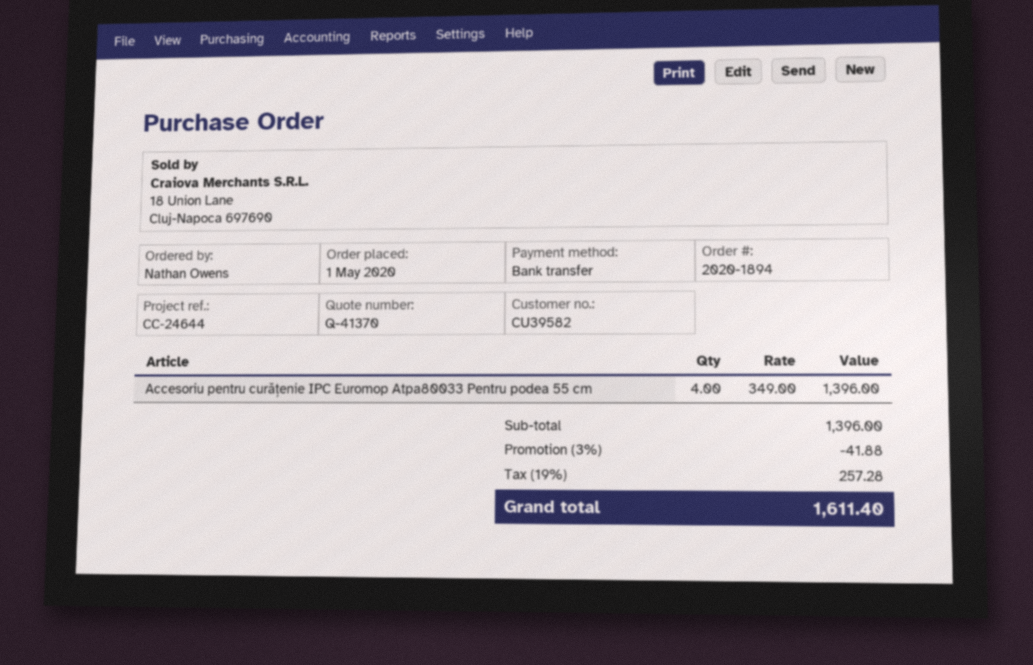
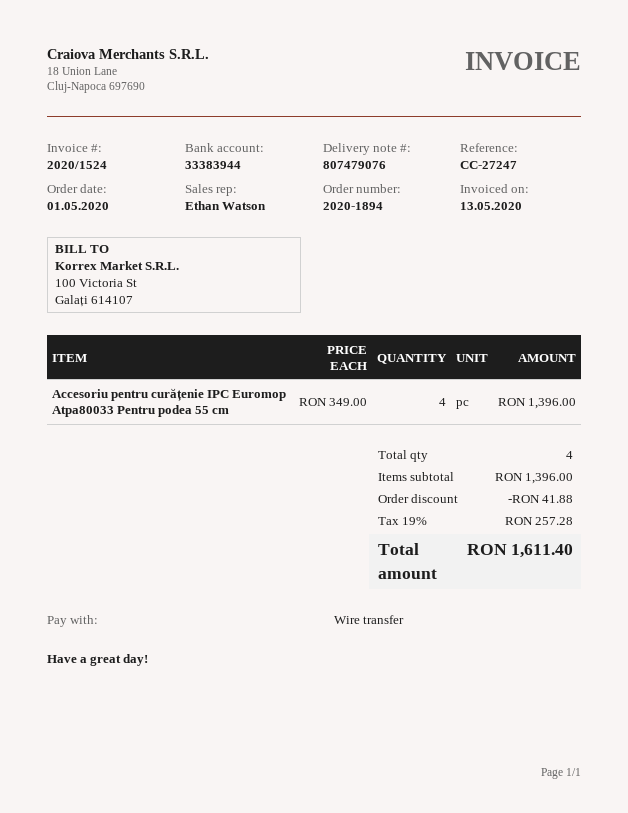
reference: CC-24644 -> CC-27247

